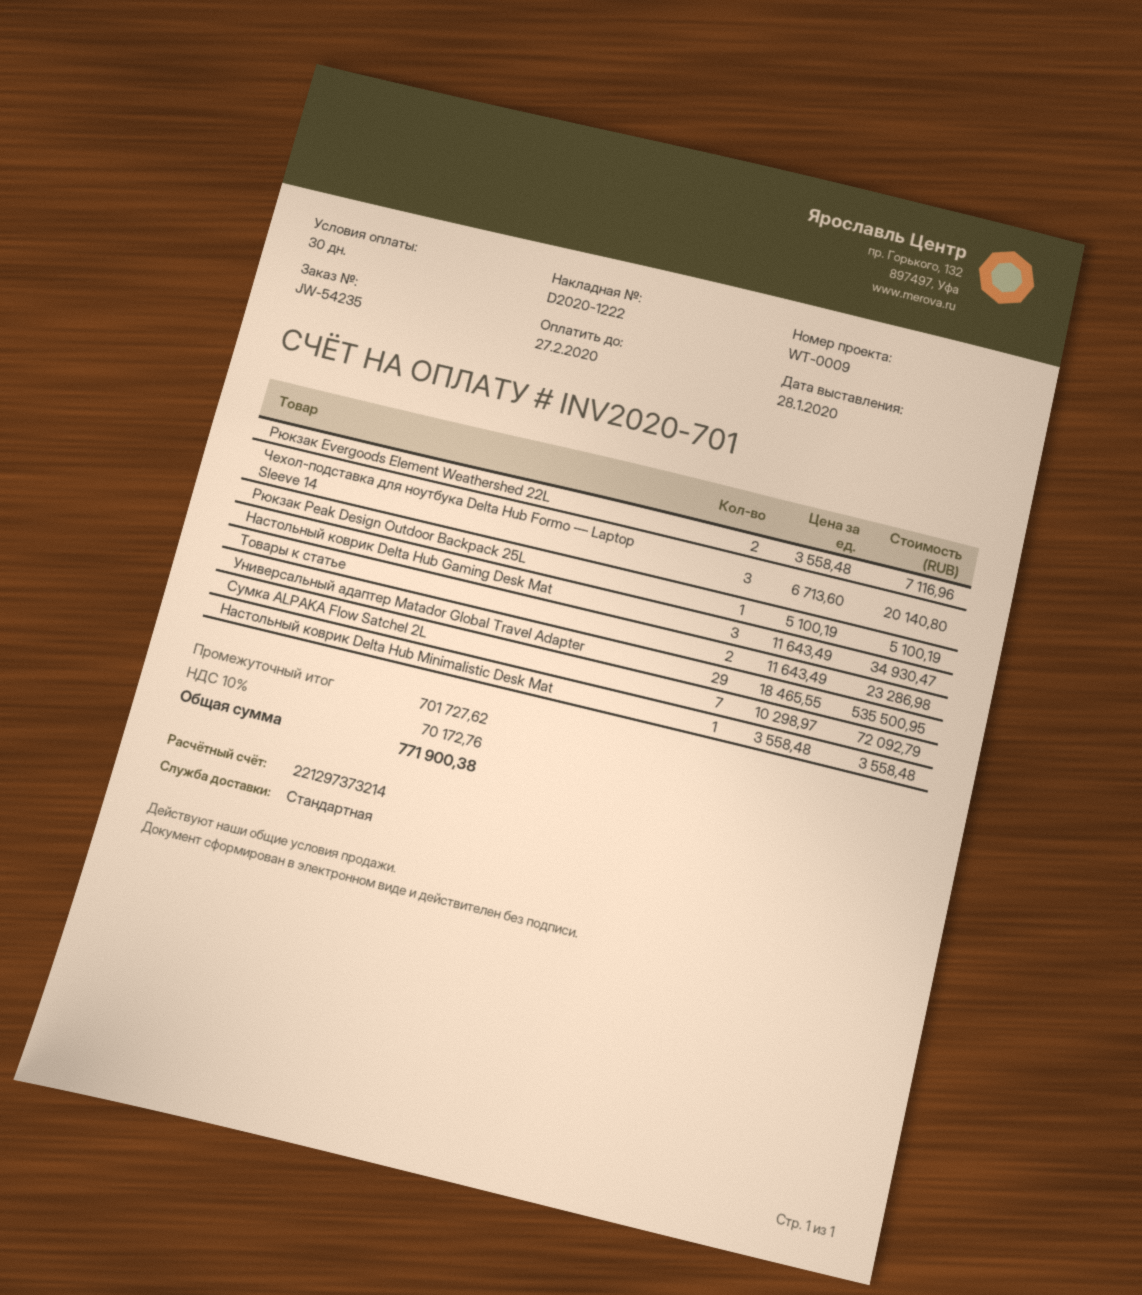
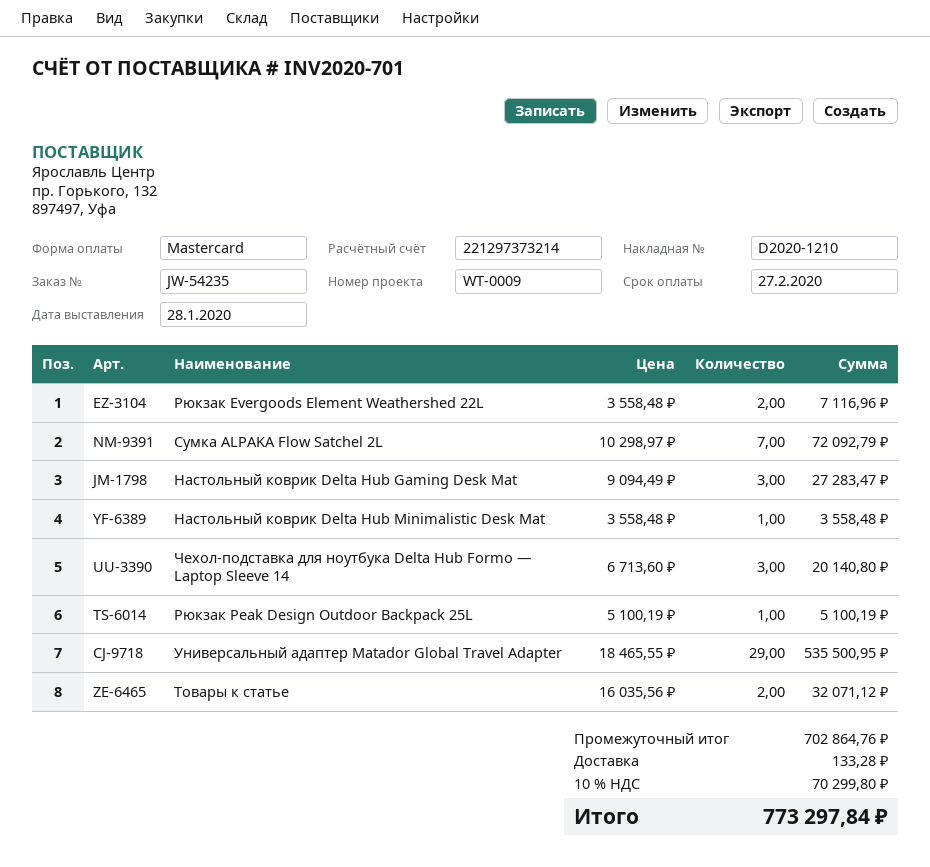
delivery note number: D2020-1222 -> D2020-1210
Настольный коврик Delta Hub Gaming Desk Mat: 3 x 11643.49 = 34930.47 -> 3 x 9094.49 = 27283.47
Товары к статье: 2 x 11643.49 = 23286.98 -> 2 x 16035.56 = 32071.12
subtotal: 701727.62 -> 702864.76
shipping: none -> 133.28
tax: 10% = 70172.76 -> 10% = 70299.80
total: 771900.38 -> 773297.84

